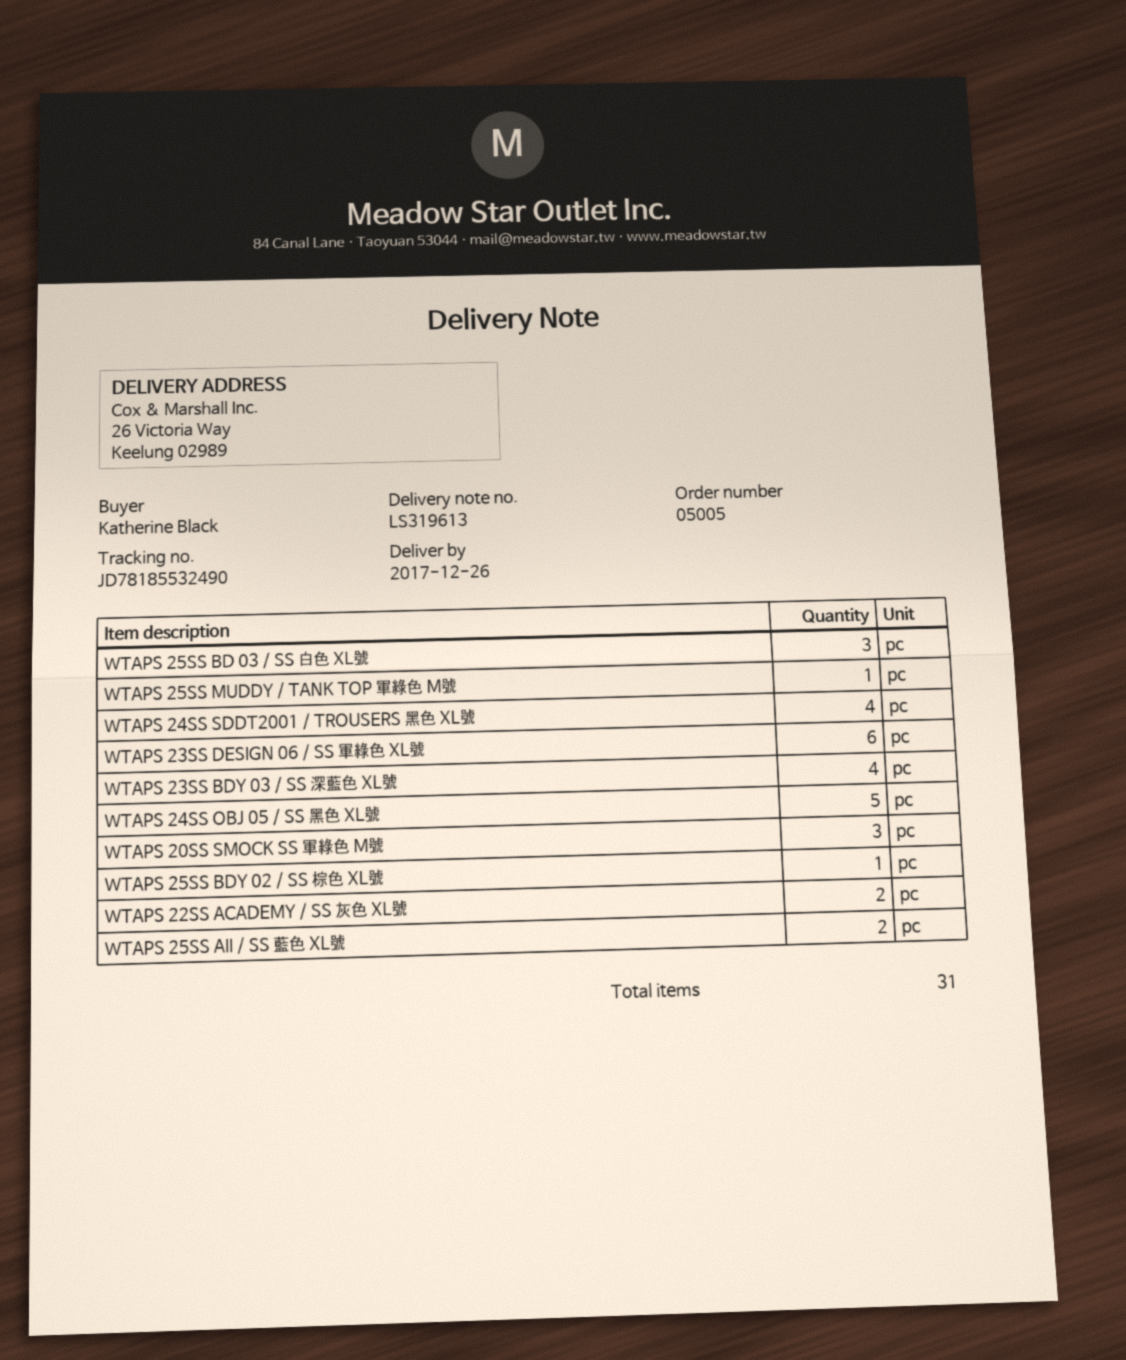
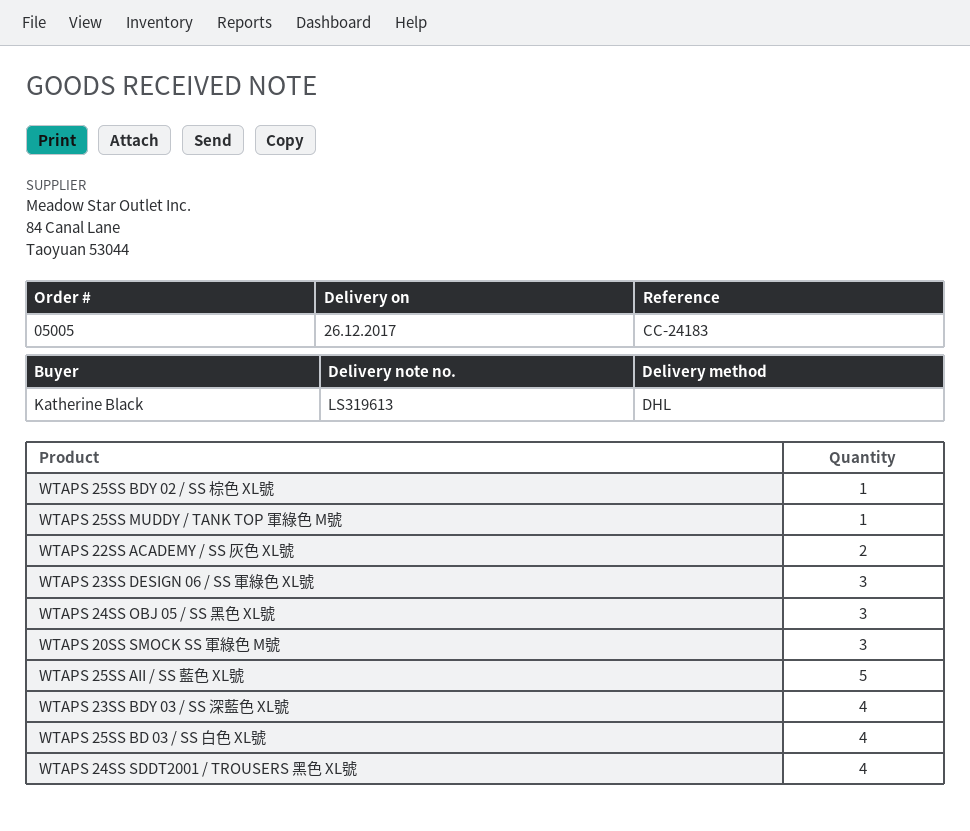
WTAPS 25SS BD 03 / SS 白色 XL號: 3 -> 4
WTAPS 23SS DESIGN 06 / SS 軍綠色 XL號: 6 -> 3
WTAPS 24SS OBJ 05 / SS 黑色 XL號: 5 -> 3
WTAPS 25SS AII / SS 藍色 XL號: 2 -> 5

